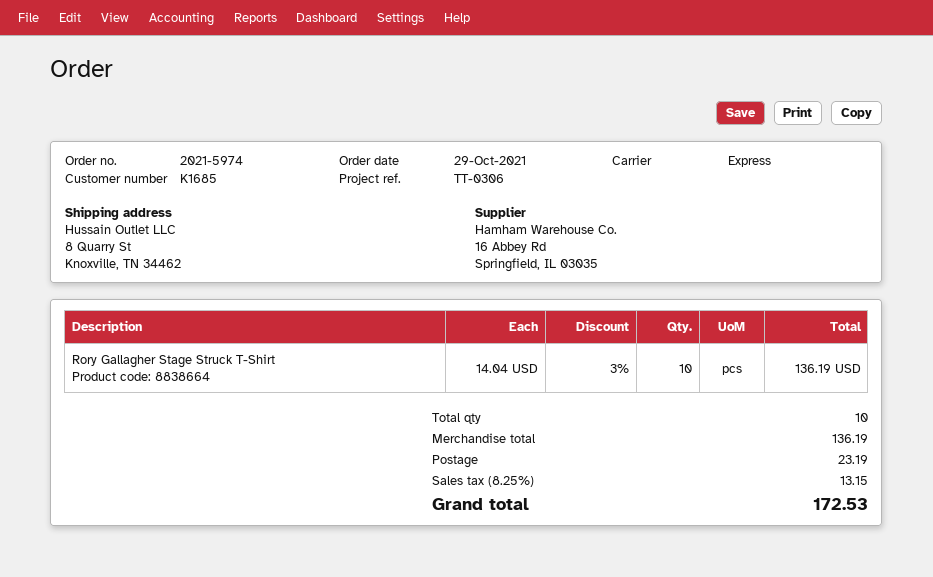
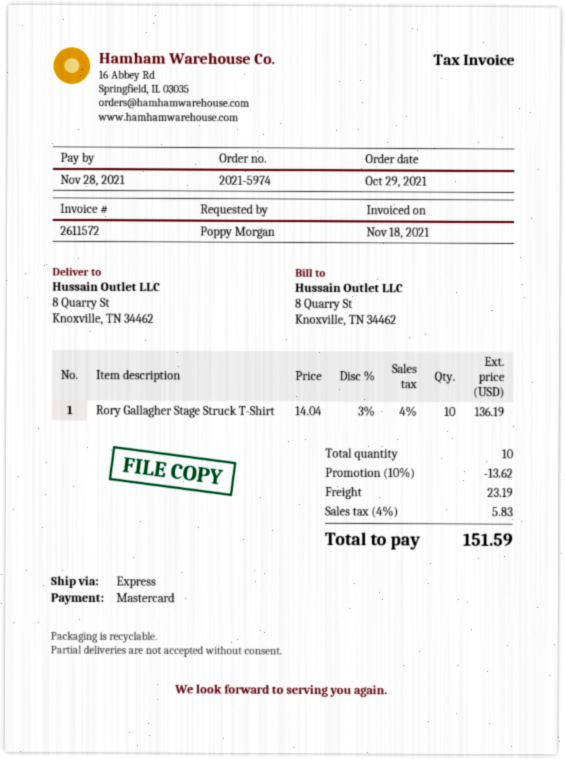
discount: none -> 10% = 13.62
tax: 8.25% = 13.15 -> 4% = 5.83
total: 172.53 -> 151.59

